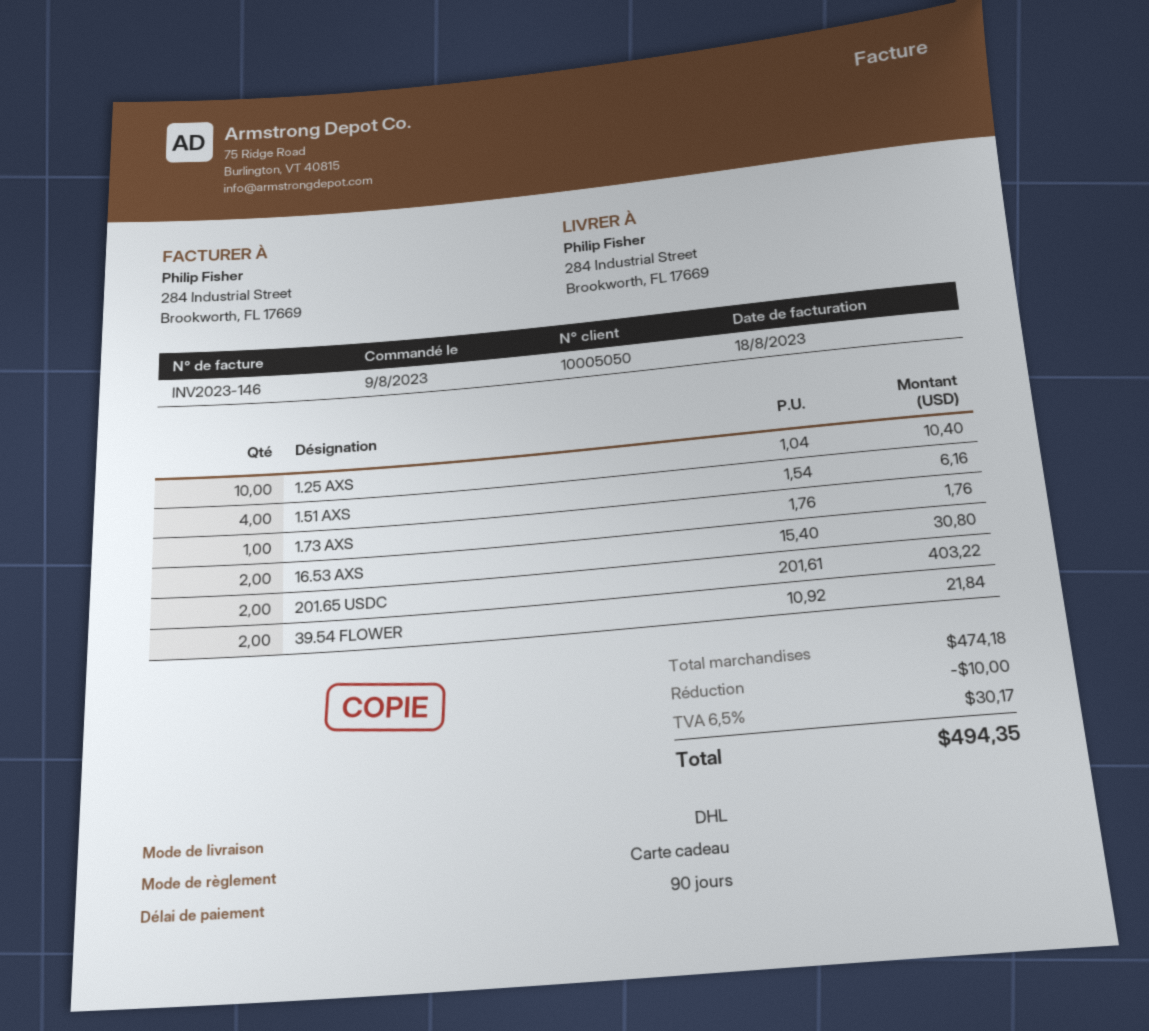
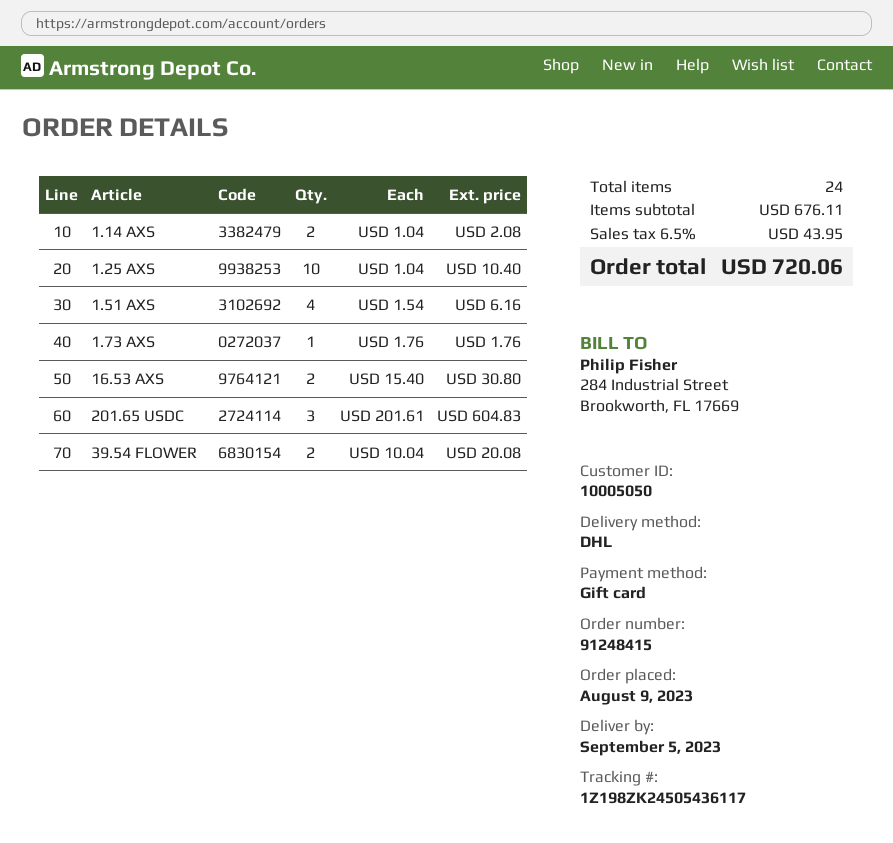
201.65 USDC: 2 x 201.61 = 403.22 -> 3 x 201.61 = 604.83
39.54 FLOWER: 2 x 10.92 = 21.84 -> 2 x 10.04 = 20.08
1.14 AXS: none -> 2 x 1.04 = 2.08
subtotal: 474.18 -> 676.11
discount: 10.00 -> none
tax: 6.5% = 30.17 -> 6.5% = 43.95
total: 494.35 -> 720.06

